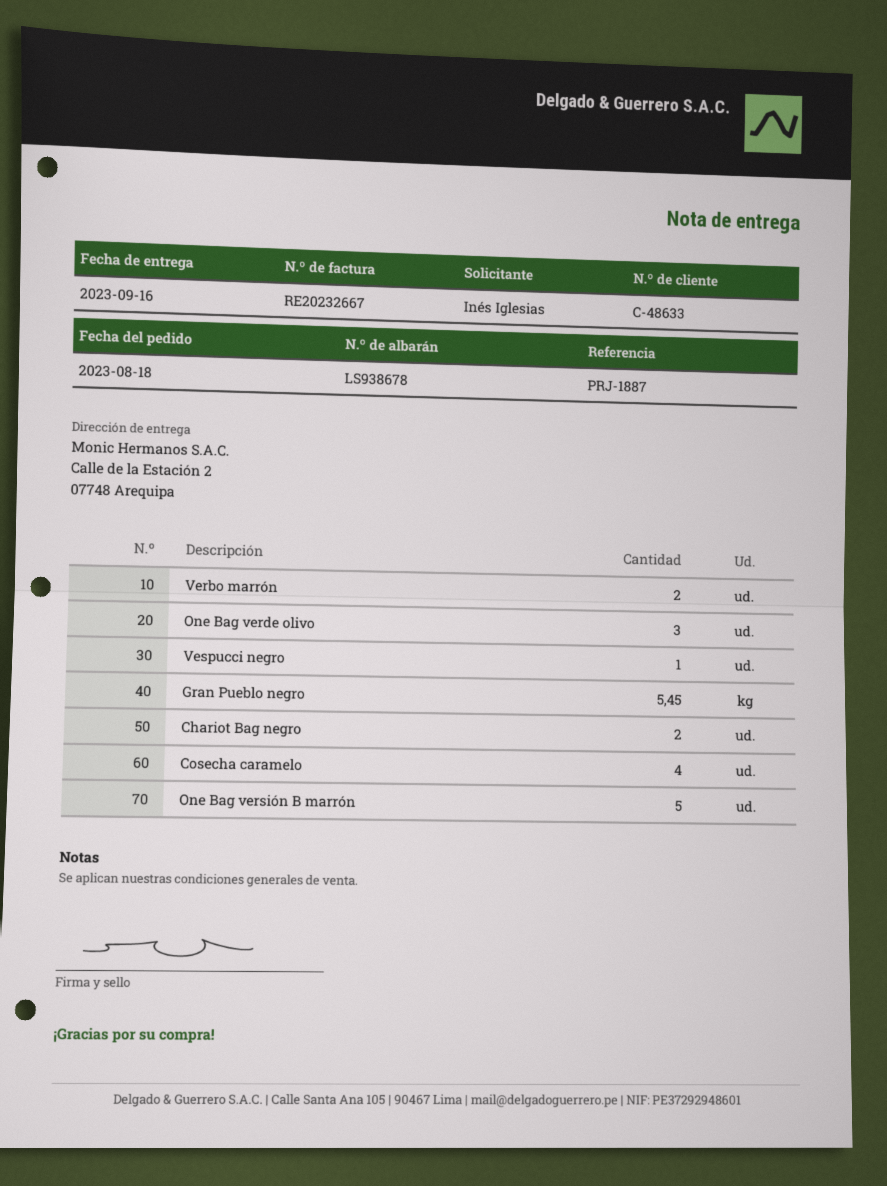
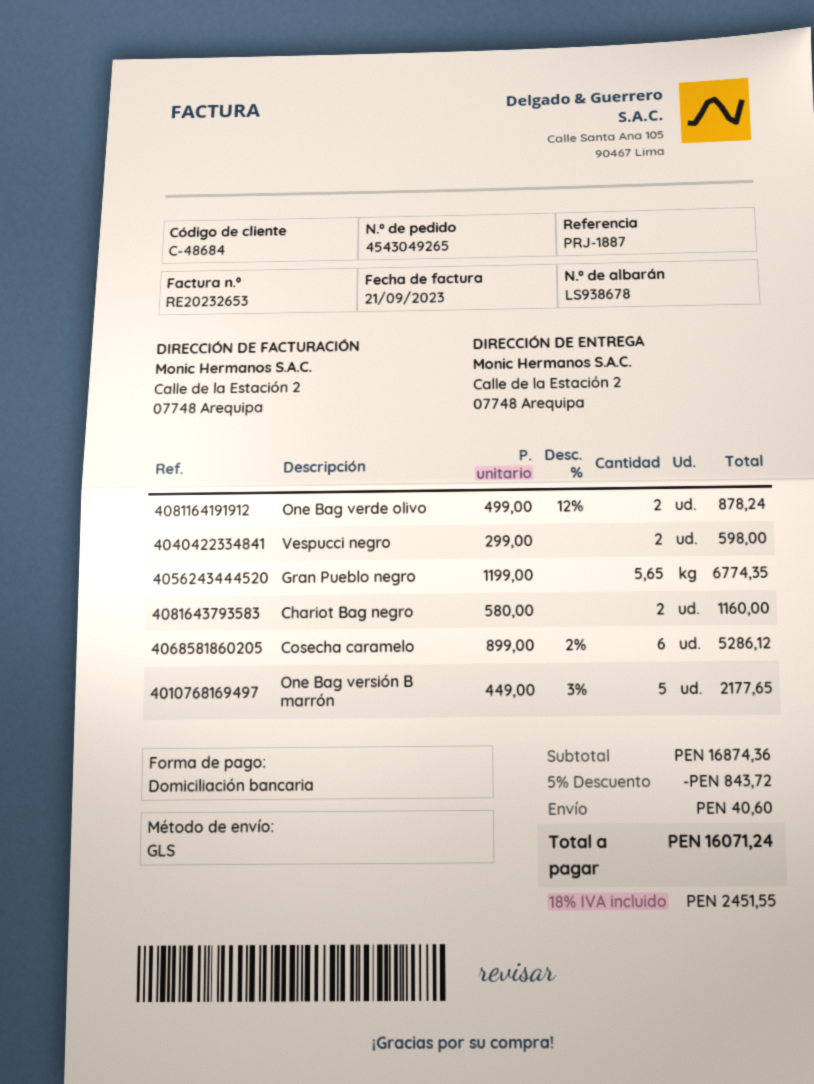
invoice number: RE20232667 -> RE20232653
customer number: C-48633 -> C-48684
Verbo marrón: 2 -> none
One Bag verde olivo: 3 -> 2
Vespucci negro: 1 -> 2
Gran Pueblo negro: 5.45 -> 5.65
Cosecha caramelo: 4 -> 6

